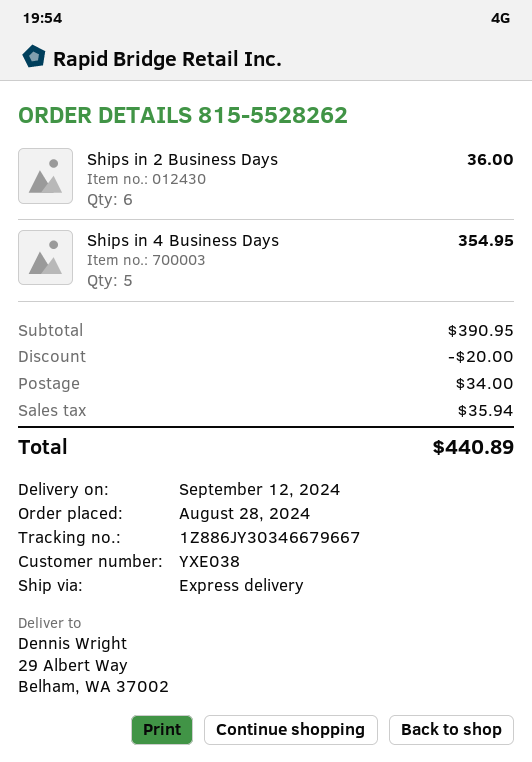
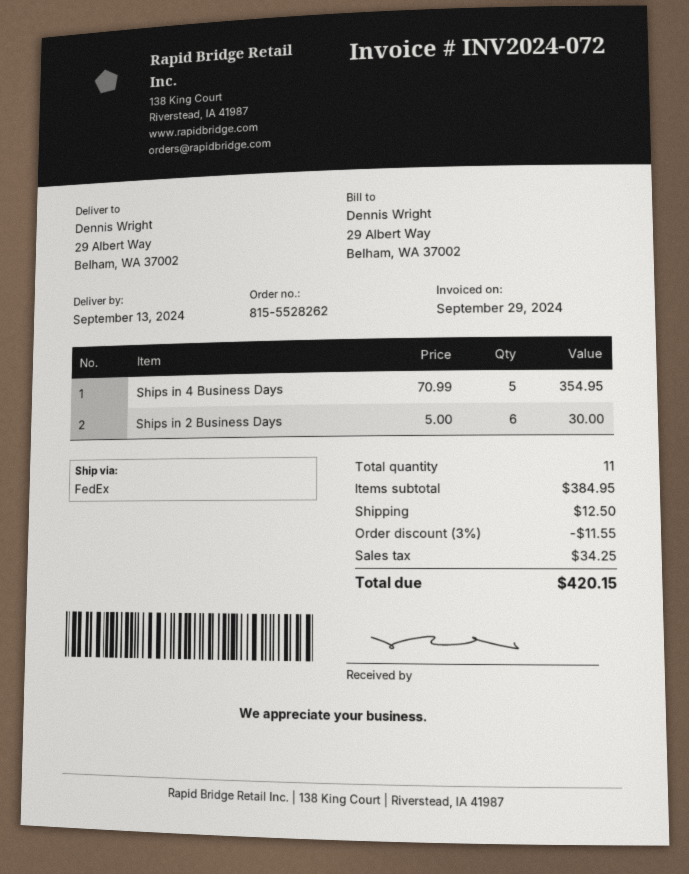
delivery date: 2024-09-12 -> 2024-09-13
shipping method: express -> FedEx
Ships in 2 Business Days: 6 for 36.00 -> 6 for 30.00
subtotal: 390.95 -> 384.95
discount: 20.00 -> 11.55
shipping: 34.00 -> 12.50
tax: 35.94 -> 34.25
total: 440.89 -> 420.15

